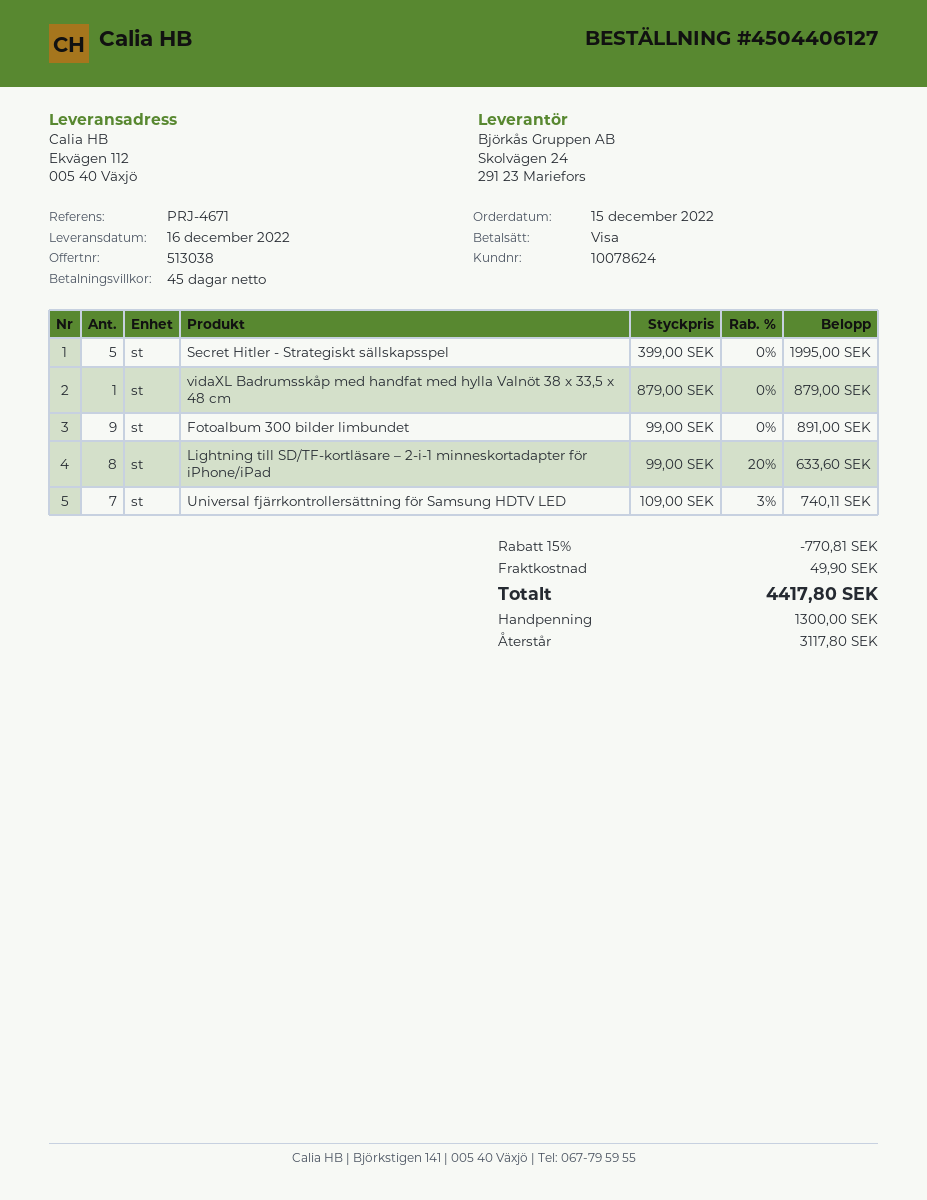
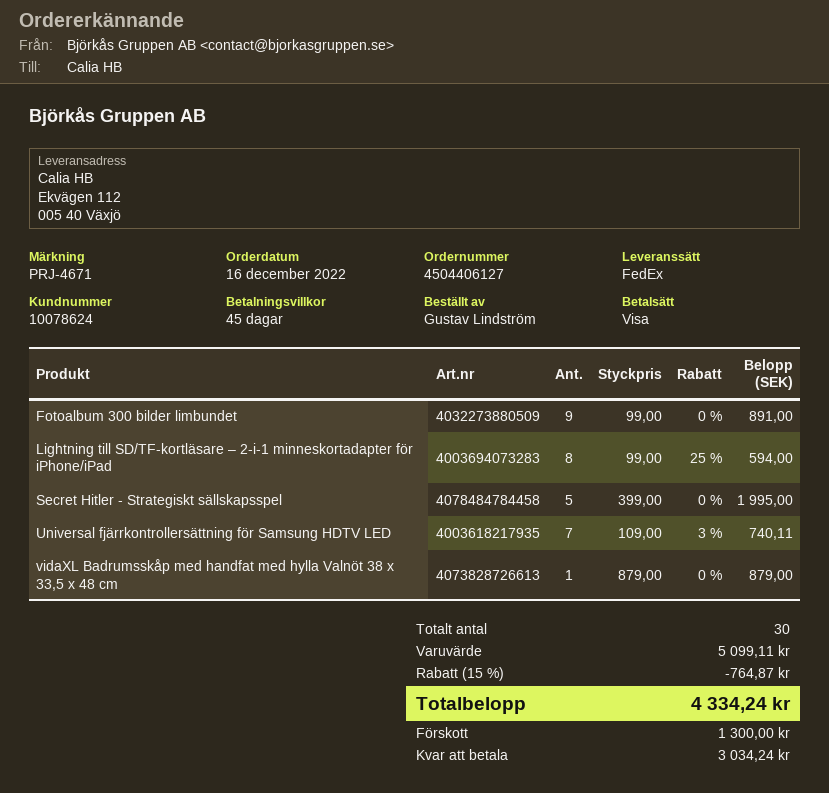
order date: 2022-12-15 -> 2022-12-16
Lightning till SD/TF-kortläsare – 2-i-1 minneskortadapter för iPhone/iPad: 8 x 99.00 - 20% = 633.60 -> 8 x 99.00 - 25% = 594.00
discount: 15% = 770.81 -> 15% = 764.87
shipping: 49.90 -> none
total: 4417.80 -> 4334.24
balance: 3117.80 -> 3034.24

